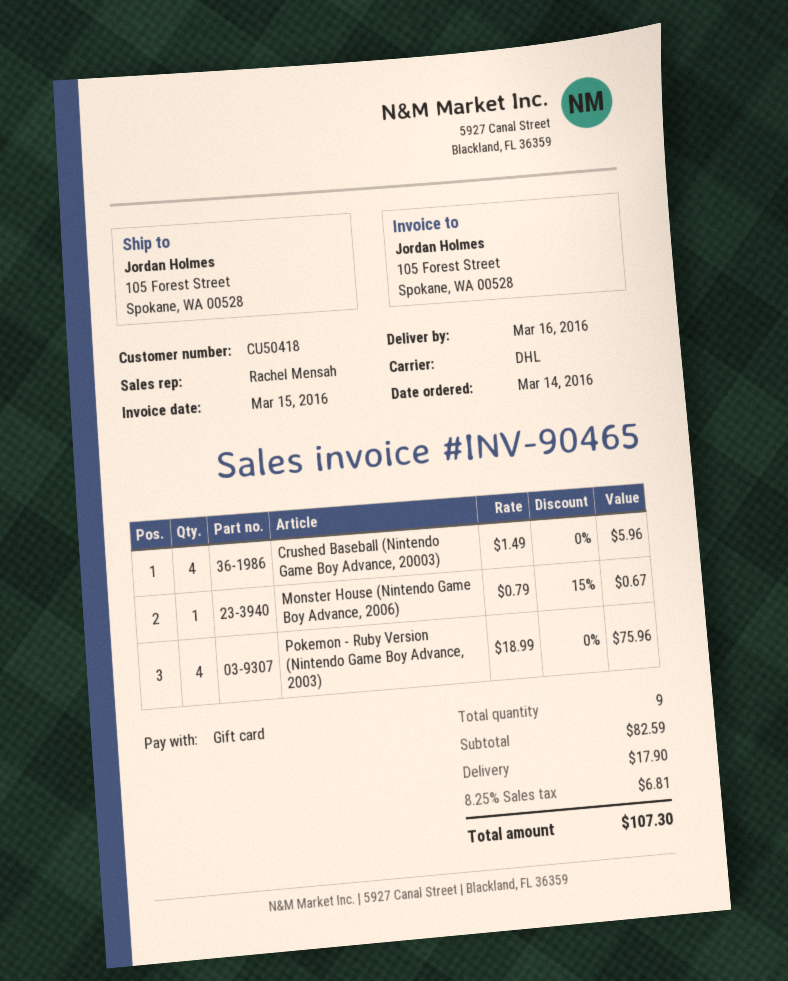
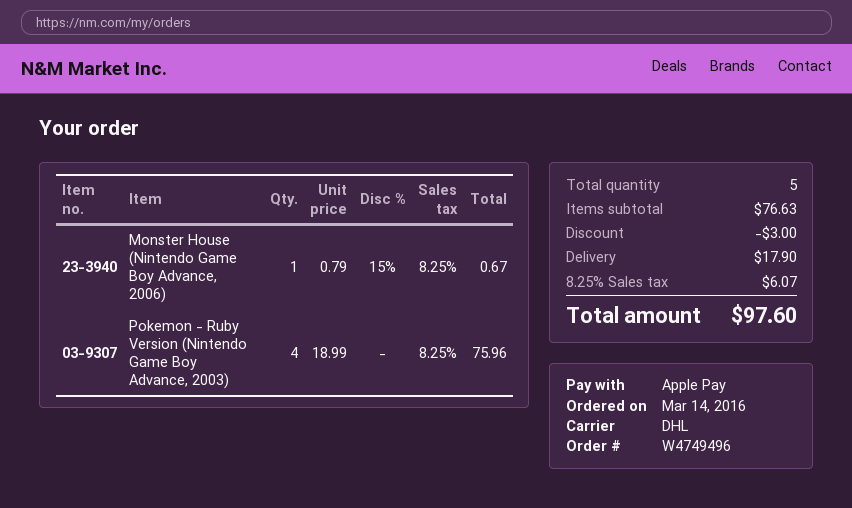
payment method: gift card -> Apple Pay
Crushed Baseball (Nintendo Game Boy Advance, 20003): 4 x 1.49 = 5.96 -> none
total quantity: 9 -> 5
subtotal: 82.59 -> 76.63
discount: none -> 3.00
tax: 8.25% = 6.81 -> 8.25% = 6.07
total: 107.30 -> 97.60

